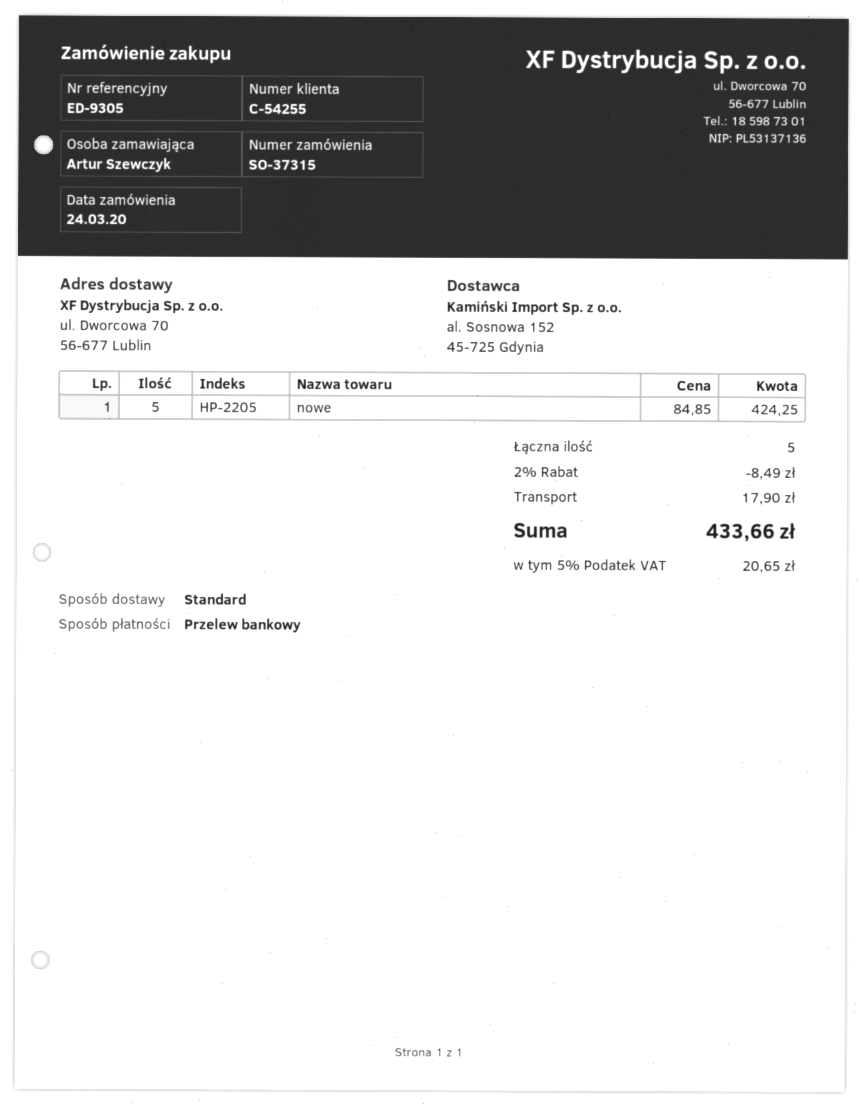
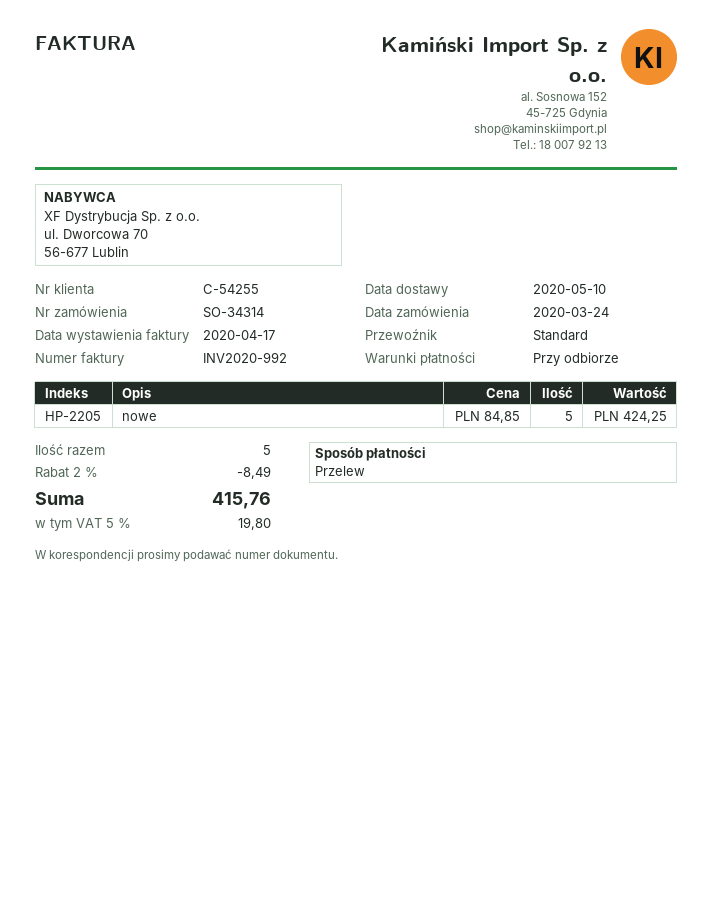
order number: SO-37315 -> SO-34314
shipping: 17.90 -> none
tax: 5% = 20.65 -> 5% = 19.80
total: 433.66 -> 415.76

